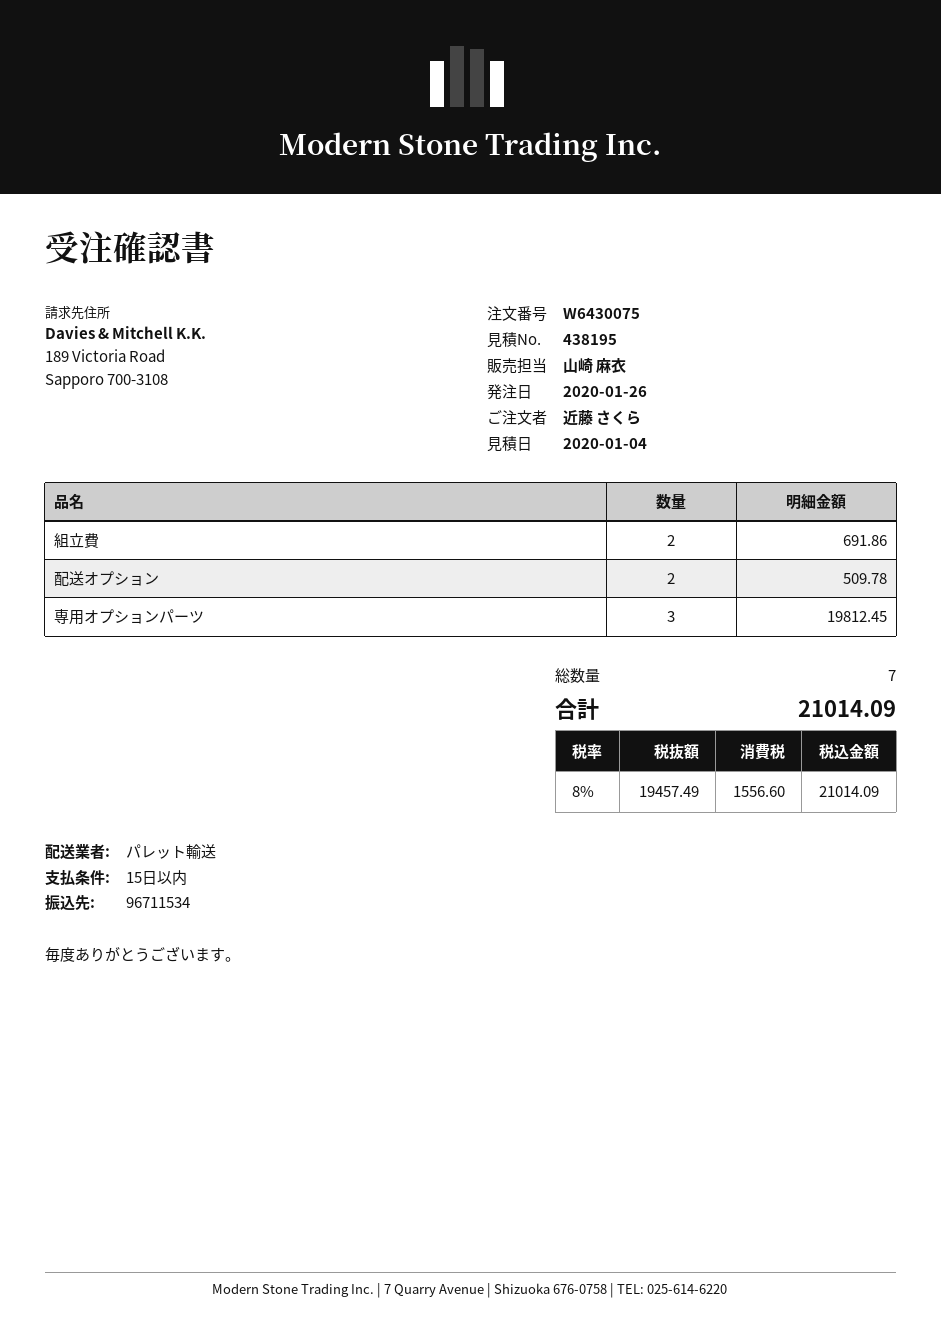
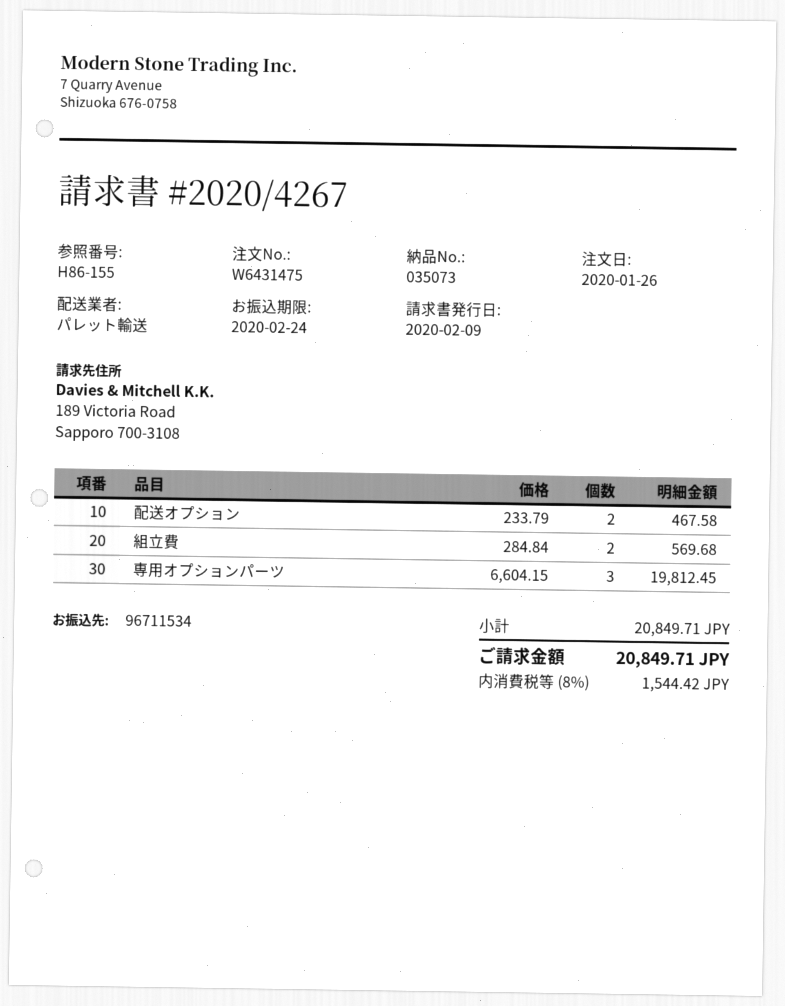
order number: W6430075 -> W6431475
組立費: 2 for 691.86 -> 2 for 569.68
配送オプション: 2 for 509.78 -> 2 for 467.58
tax: 8% = 1556.60 -> 8% = 1544.42
total: 21014.09 -> 20849.71

